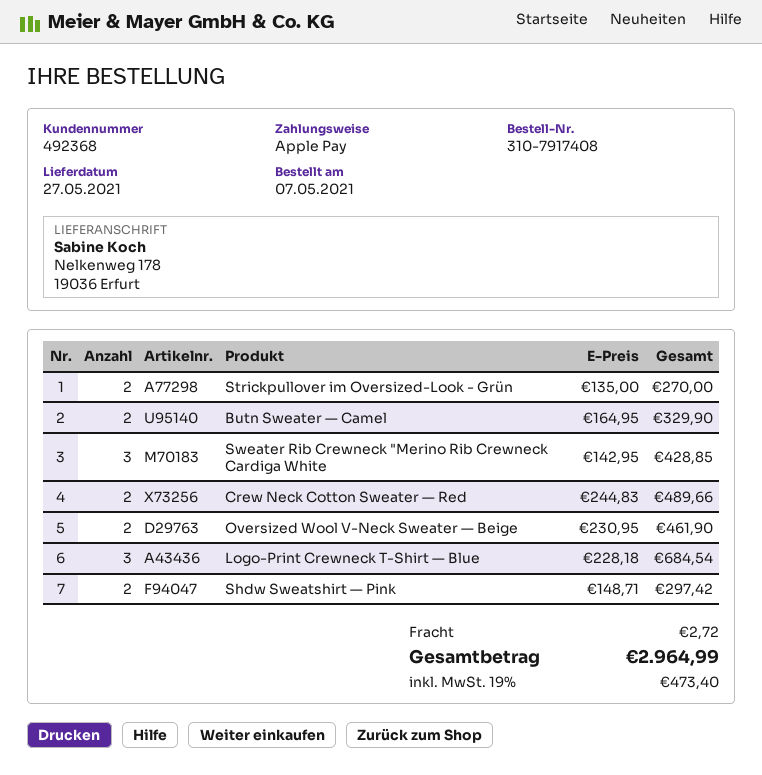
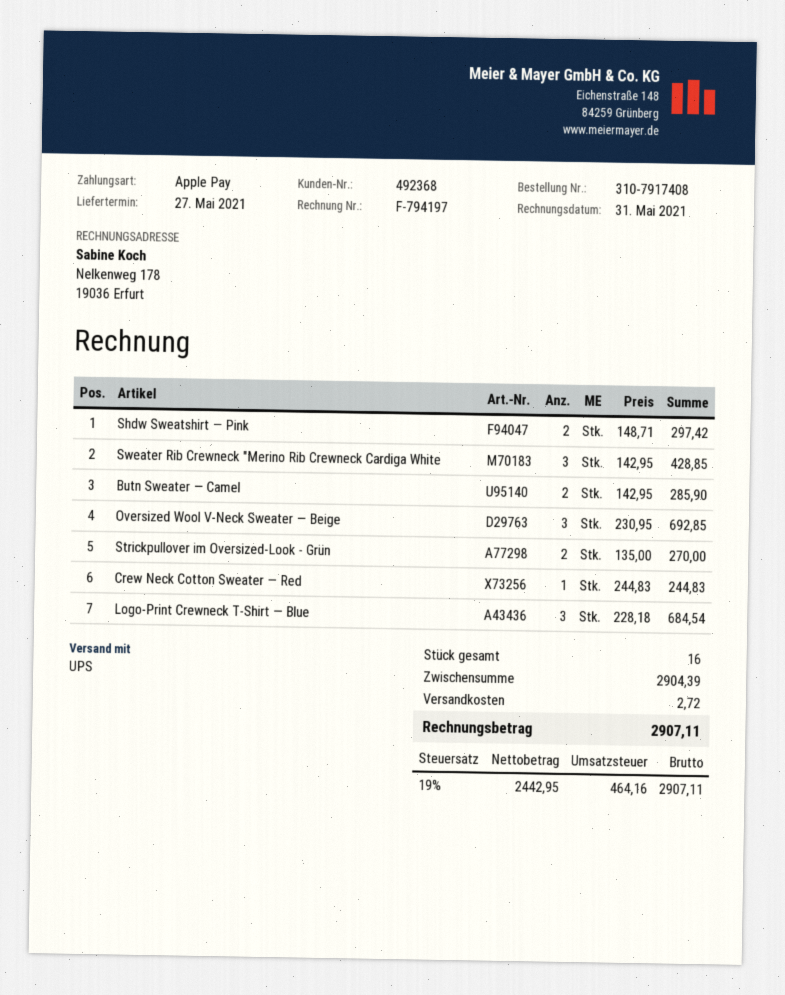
Butn Sweater — Camel: 2 x 164.95 = 329.90 -> 2 x 142.95 = 285.90
Crew Neck Cotton Sweater — Red: 2 x 244.83 = 489.66 -> 1 x 244.83 = 244.83
Oversized Wool V-Neck Sweater — Beige: 2 x 230.95 = 461.90 -> 3 x 230.95 = 692.85
tax: 19% = 473.40 -> 19% = 464.16
total: 2964.99 -> 2907.11

